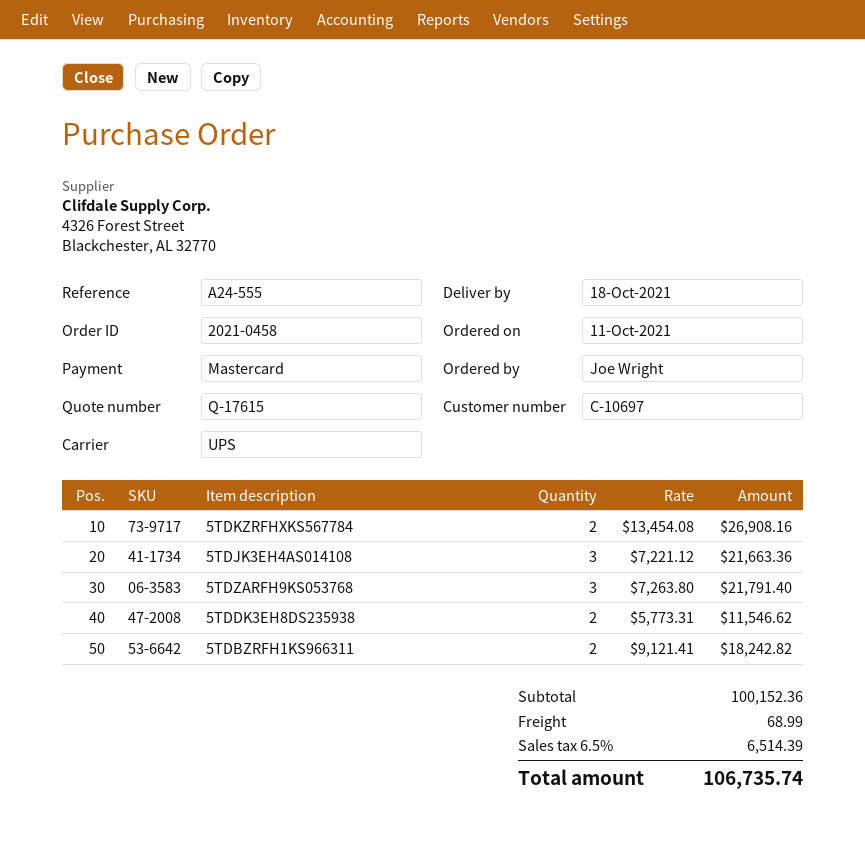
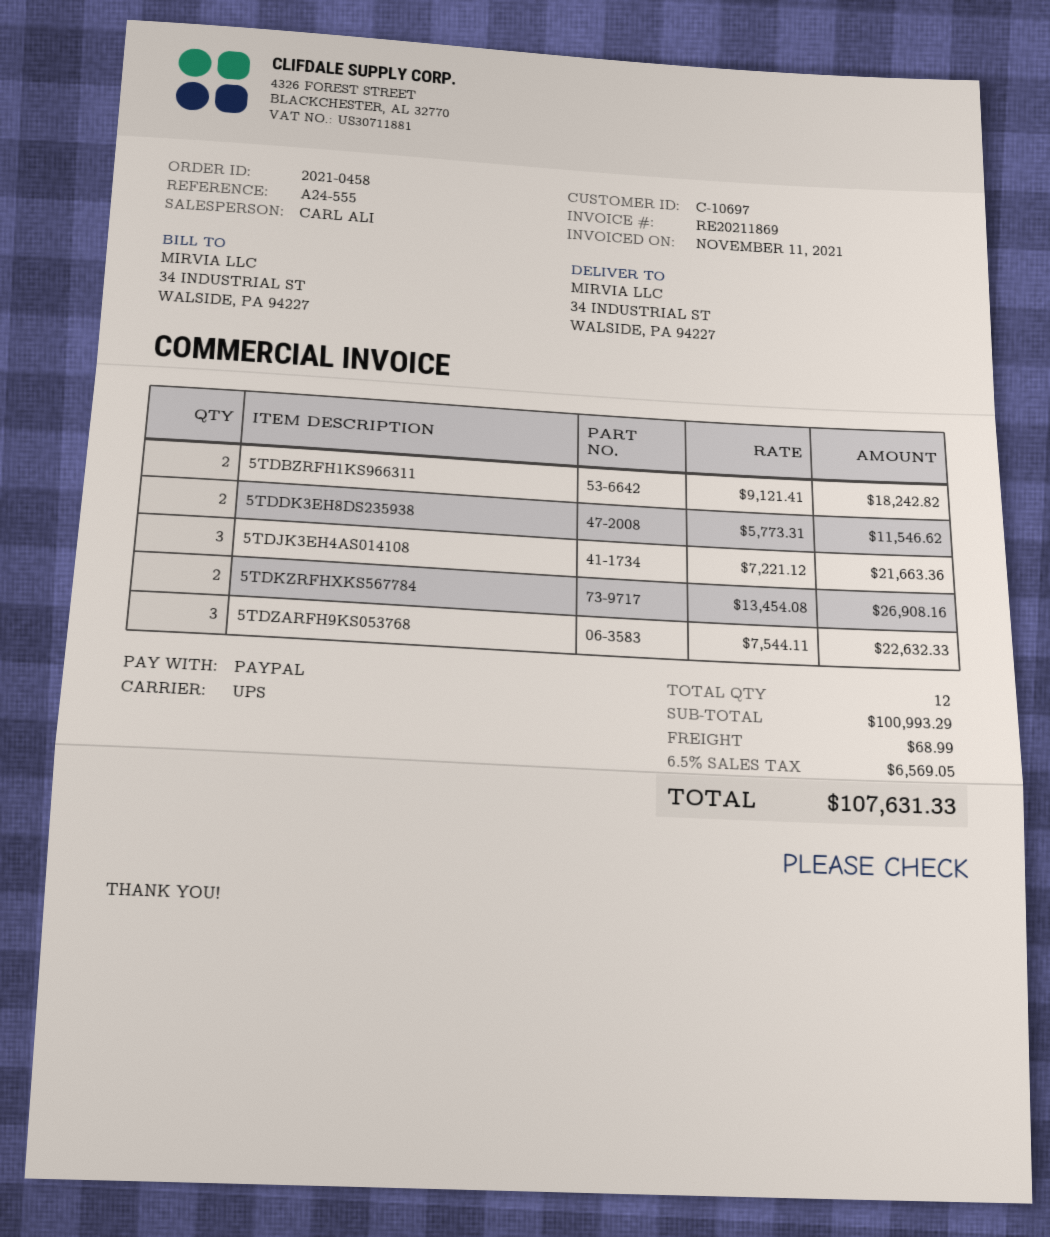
payment method: Mastercard -> PayPal
5TDZARFH9KS053768: 3 x 7263.80 = 21791.40 -> 3 x 7544.11 = 22632.33
subtotal: 100152.36 -> 100993.29
tax: 6.5% = 6514.39 -> 6.5% = 6569.05
total: 106735.74 -> 107631.33

